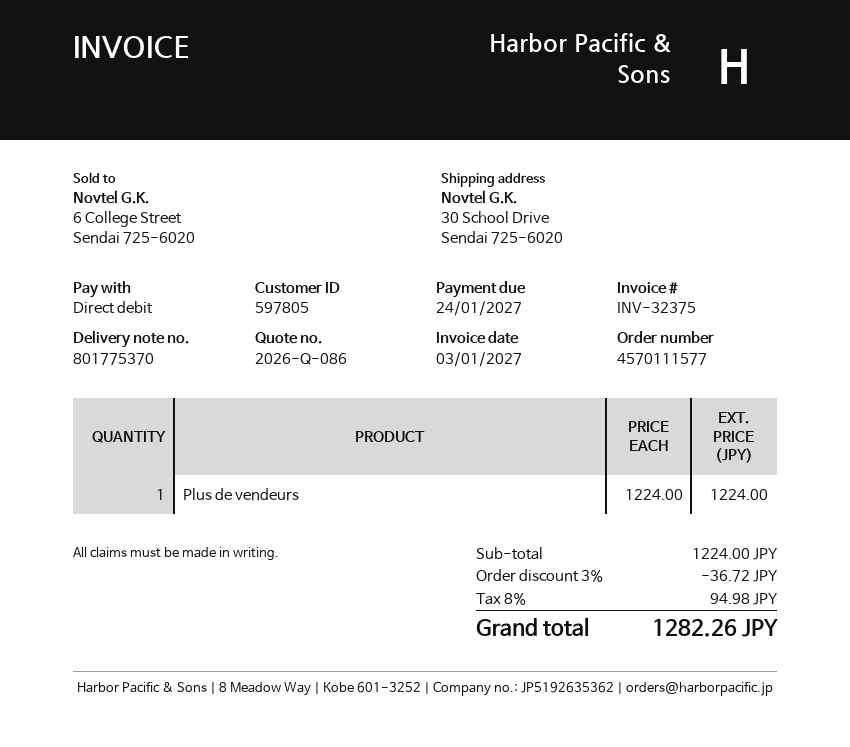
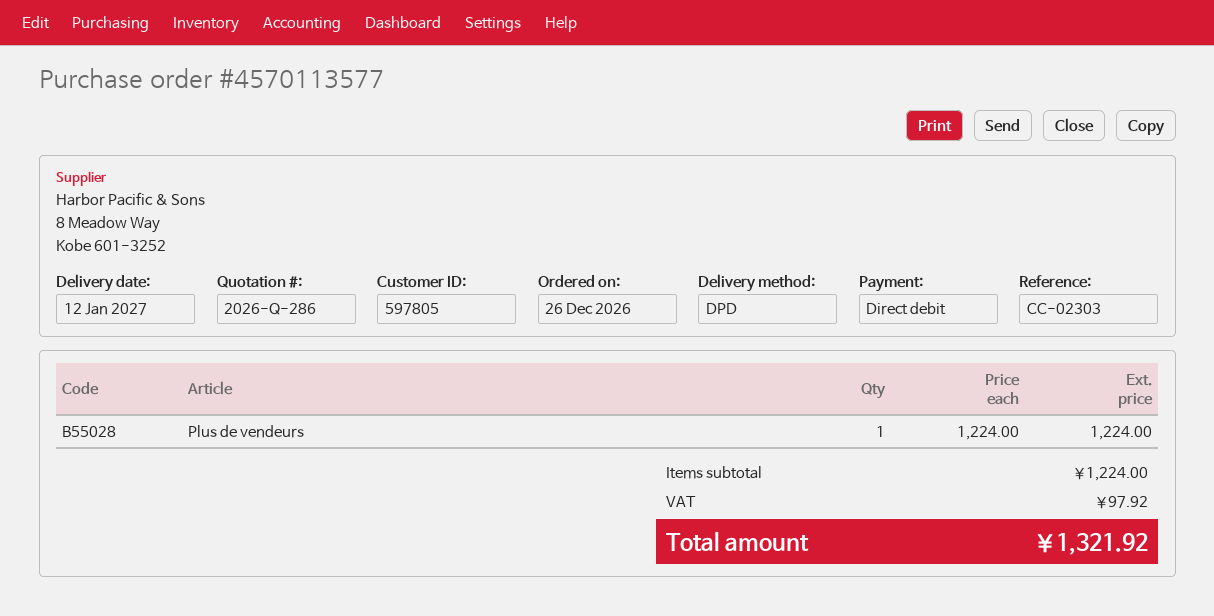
quote number: 2026-Q-086 -> 2026-Q-286
order number: 4570111577 -> 4570113577
discount: 3% = 36.72 -> none
tax: 94.98 -> 97.92
total: 1282.26 -> 1321.92

